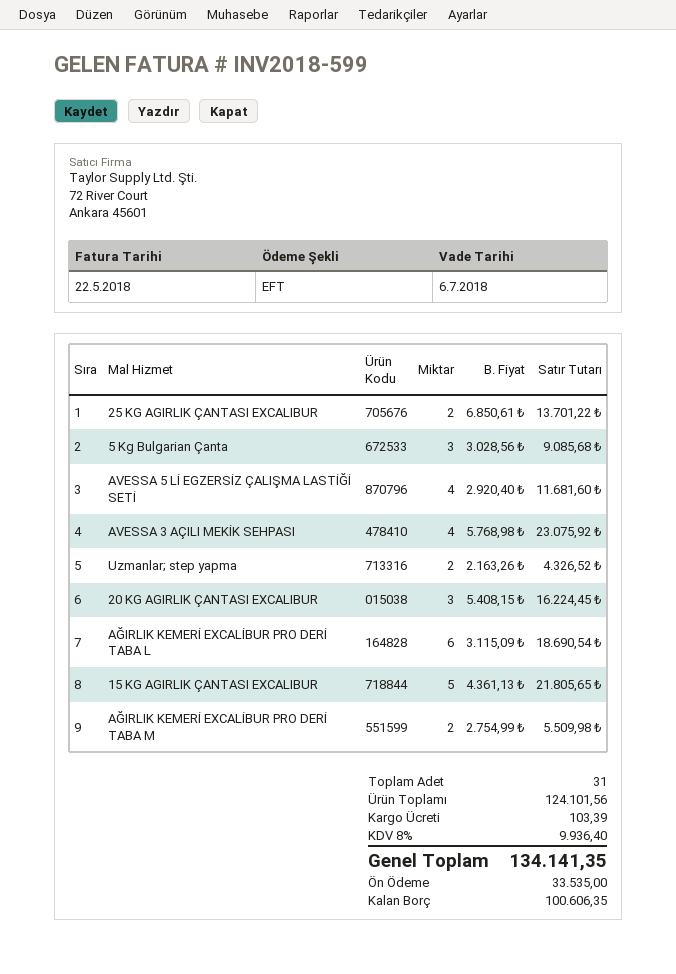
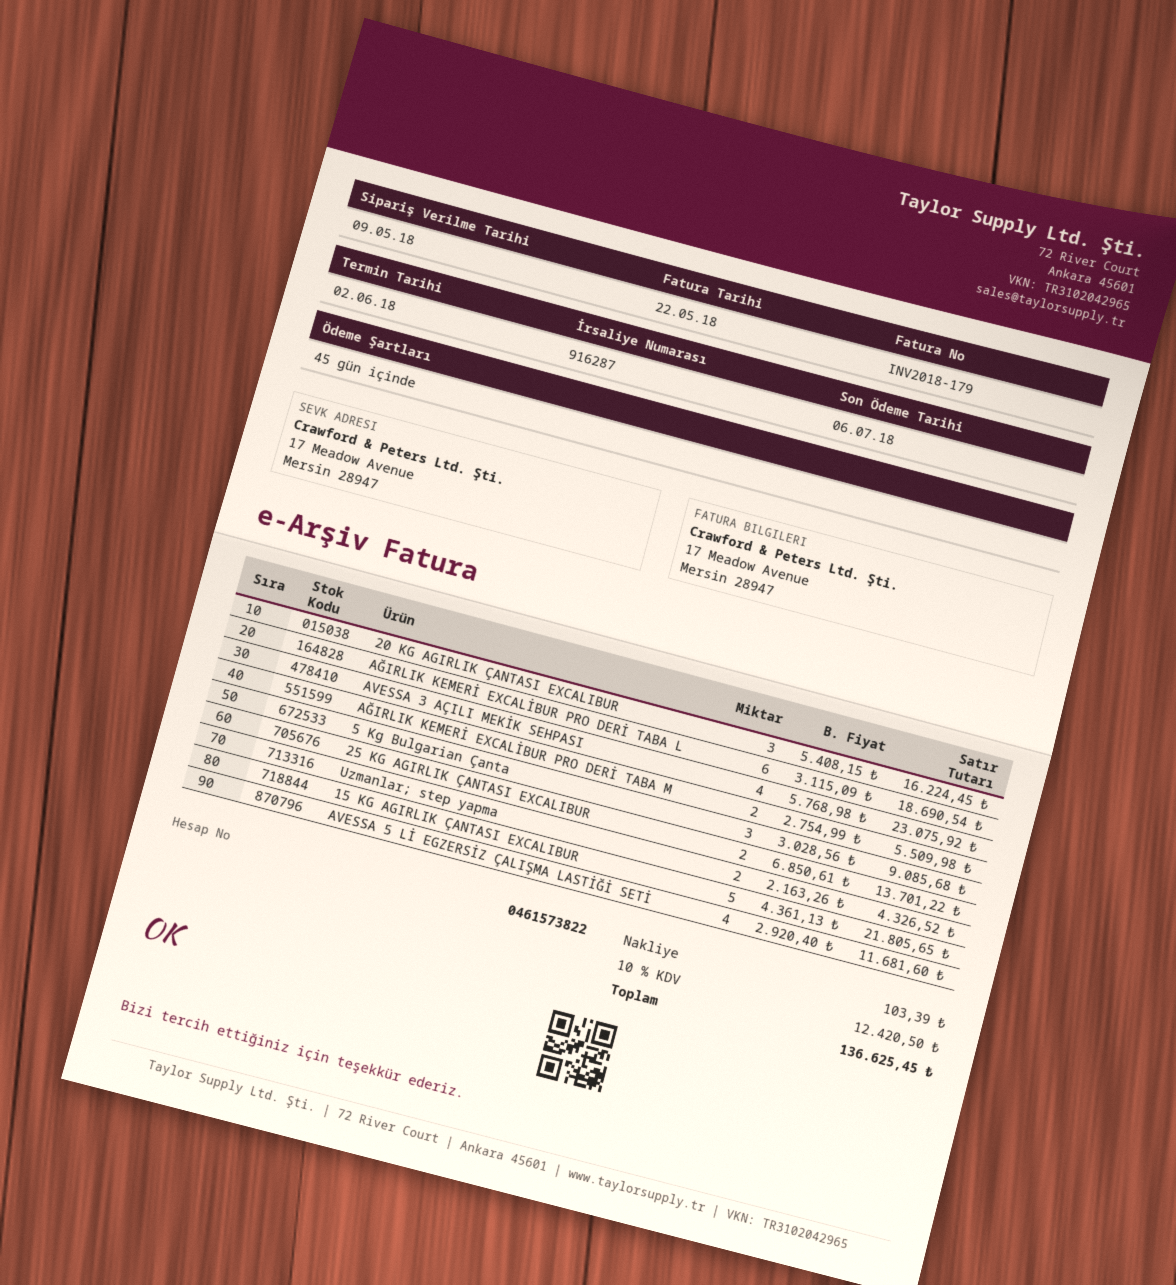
invoice number: INV2018-599 -> INV2018-179
tax: 8% = 9936.40 -> 10% = 12420.50
total: 134141.35 -> 136625.45

